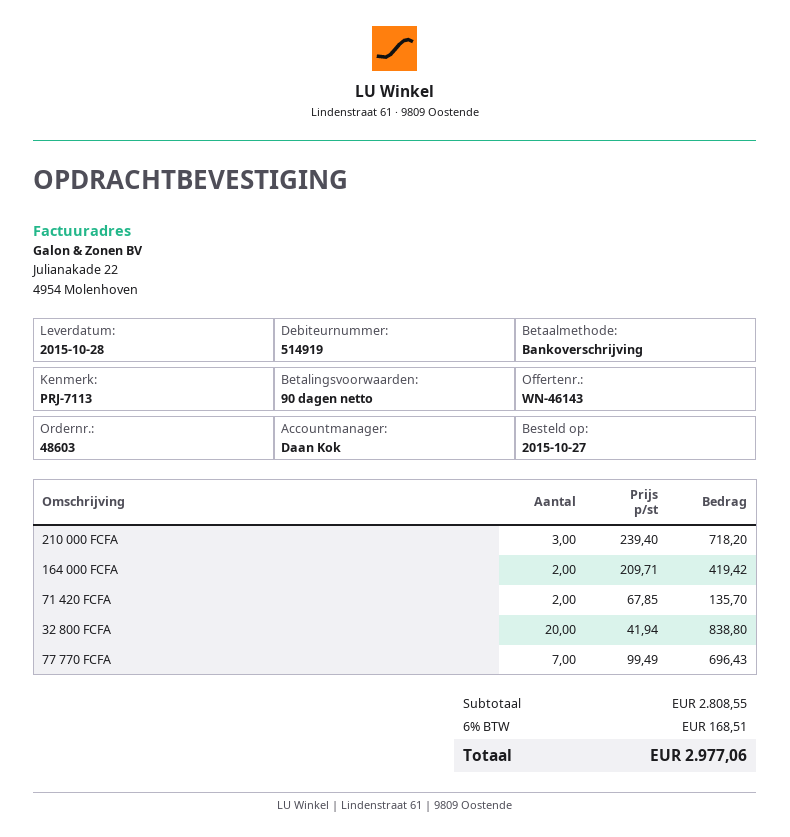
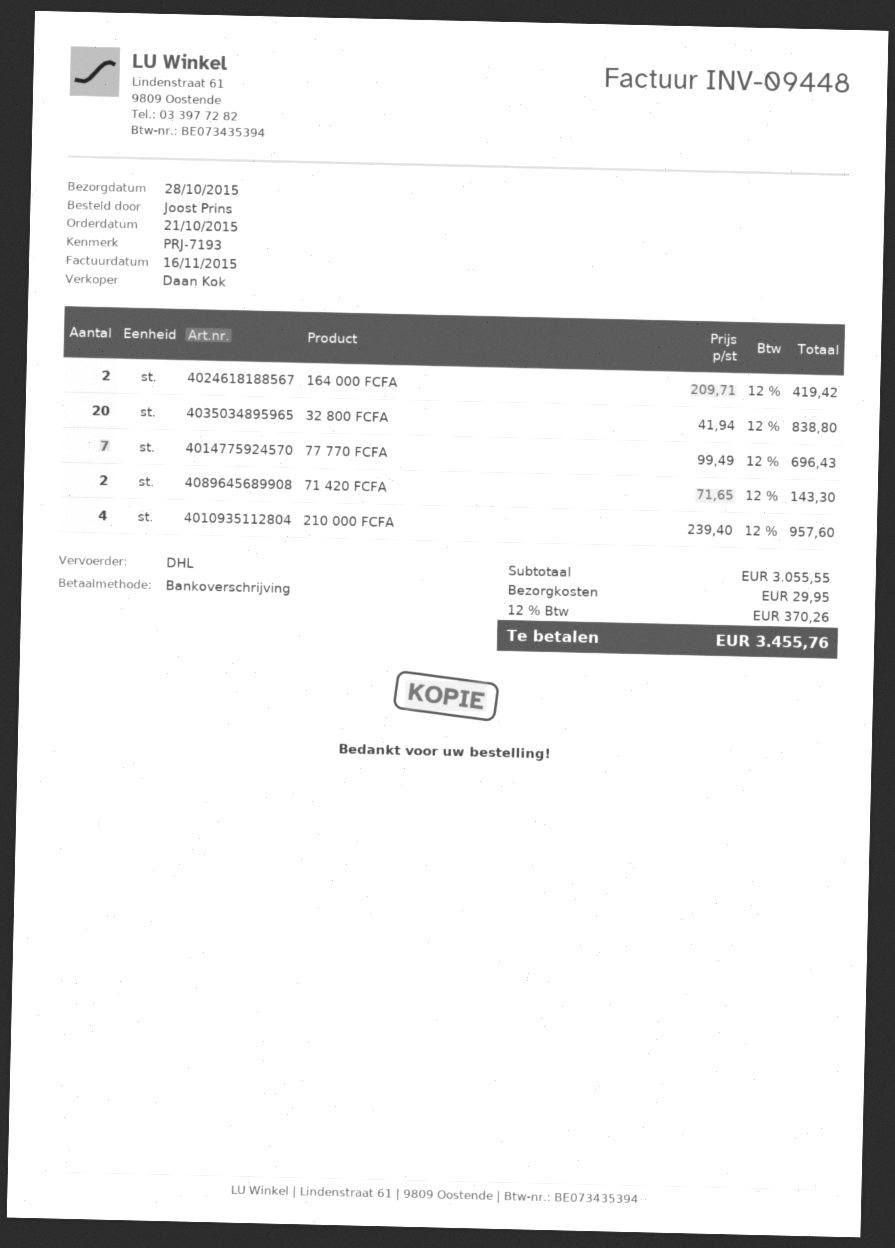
order date: 2015-10-27 -> 2015-10-21
reference: PRJ-7113 -> PRJ-7193
210 000 FCFA: 3 x 239.40 = 718.20 -> 4 x 239.40 = 957.60
71 420 FCFA: 2 x 67.85 = 135.70 -> 2 x 71.65 = 143.30
subtotal: 2808.55 -> 3055.55
shipping: none -> 29.95
tax: 6% = 168.51 -> 12% = 370.26
total: 2977.06 -> 3455.76

